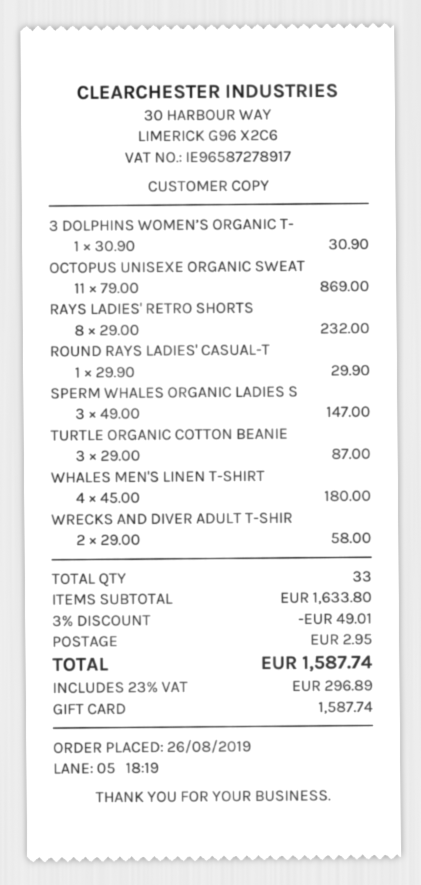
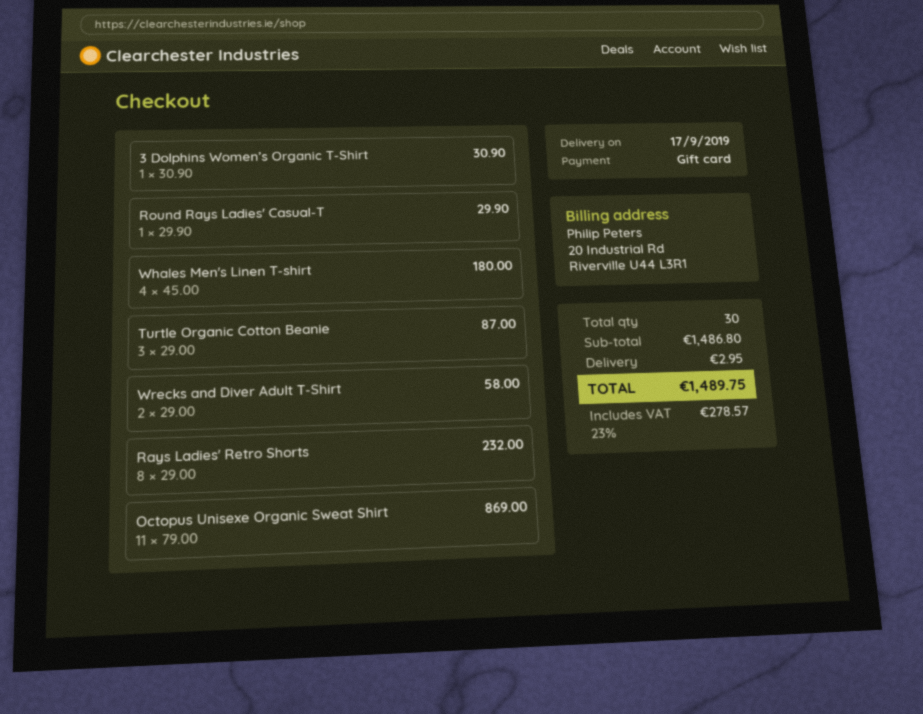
SPERM WHALES ORGANIC LADIES S: 3 x 49.00 = 147.00 -> none
total quantity: 33 -> 30
subtotal: 1633.80 -> 1486.80
discount: 3% = 49.01 -> none
tax: 23% = 296.89 -> 23% = 278.57
total: 1587.74 -> 1489.75

